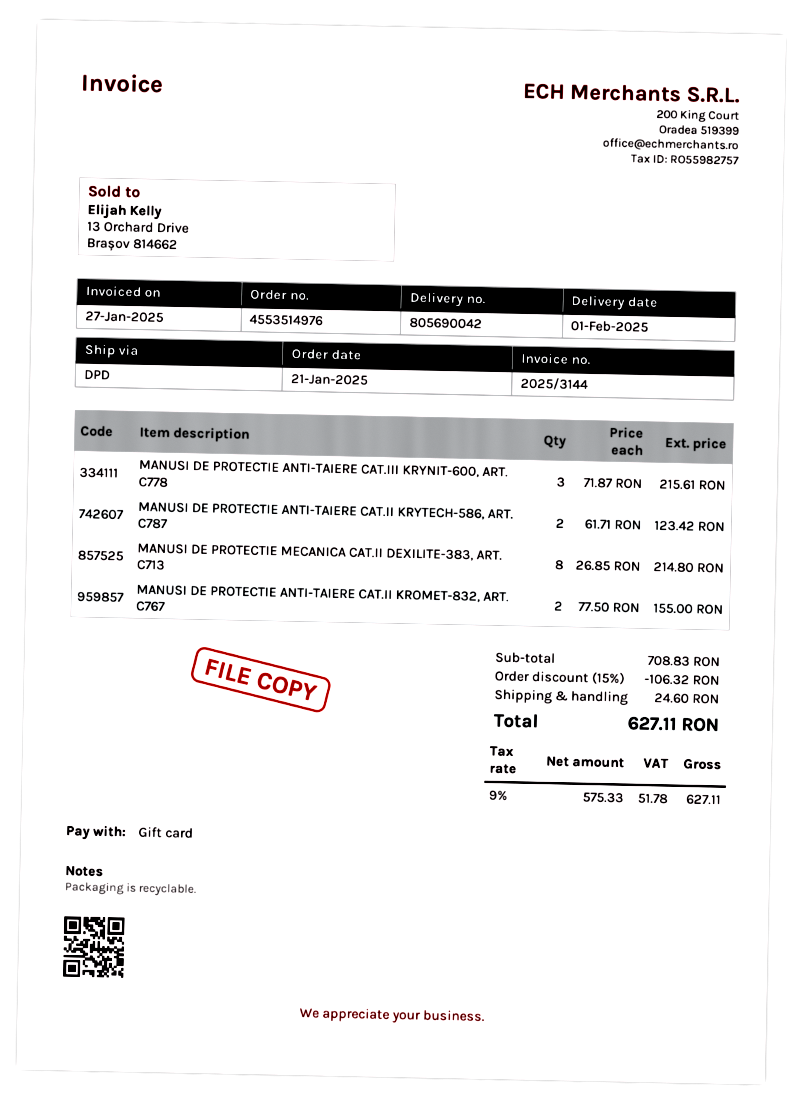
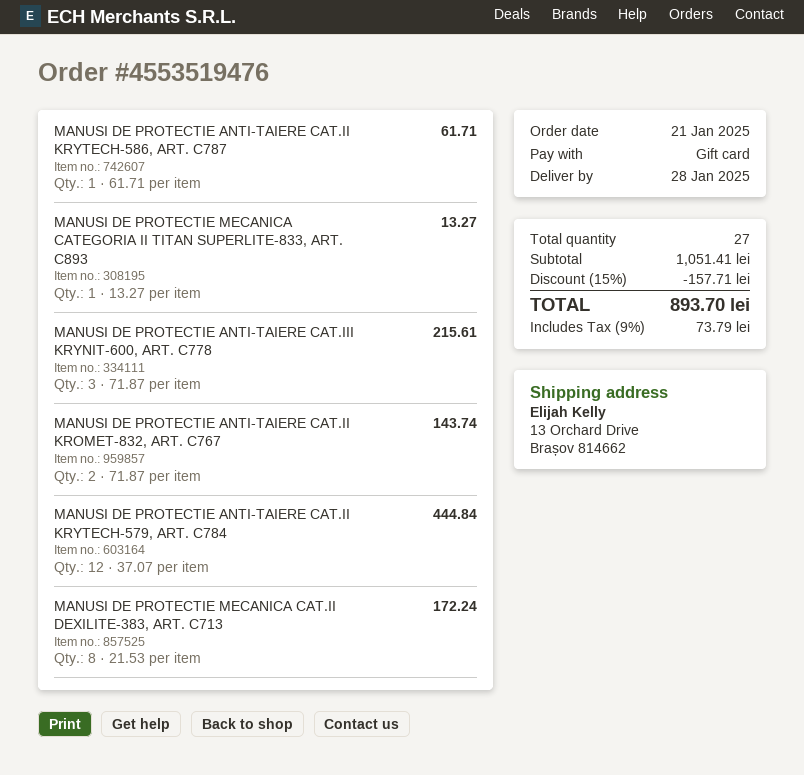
order number: 4553514976 -> 4553519476
delivery date: 2025-02-01 -> 2025-01-28
MANUSI DE PROTECTIE ANTI-TAIERE CAT.II KRYTECH-586, ART. C787: 2 x 61.71 = 123.42 -> 1 x 61.71 = 61.71
MANUSI DE PROTECTIE MECANICA CAT.II DEXILITE-383, ART. C713: 8 x 26.85 = 214.80 -> 8 x 21.53 = 172.24
MANUSI DE PROTECTIE ANTI-TAIERE CAT.II KROMET-832, ART. C767: 2 x 77.50 = 155.00 -> 2 x 71.87 = 143.74
MANUSI DE PROTECTIE MECANICA CATEGORIA II TITAN SUPERLITE-833, ART. C893: none -> 1 x 13.27 = 13.27
MANUSI DE PROTECTIE ANTI-TAIERE CAT.II KRYTECH-579, ART. C784: none -> 12 x 37.07 = 444.84
subtotal: 708.83 -> 1051.41
discount: 15% = 106.32 -> 15% = 157.71
shipping: 24.60 -> none
tax: 9% = 51.78 -> 9% = 73.79
total: 627.11 -> 893.70

